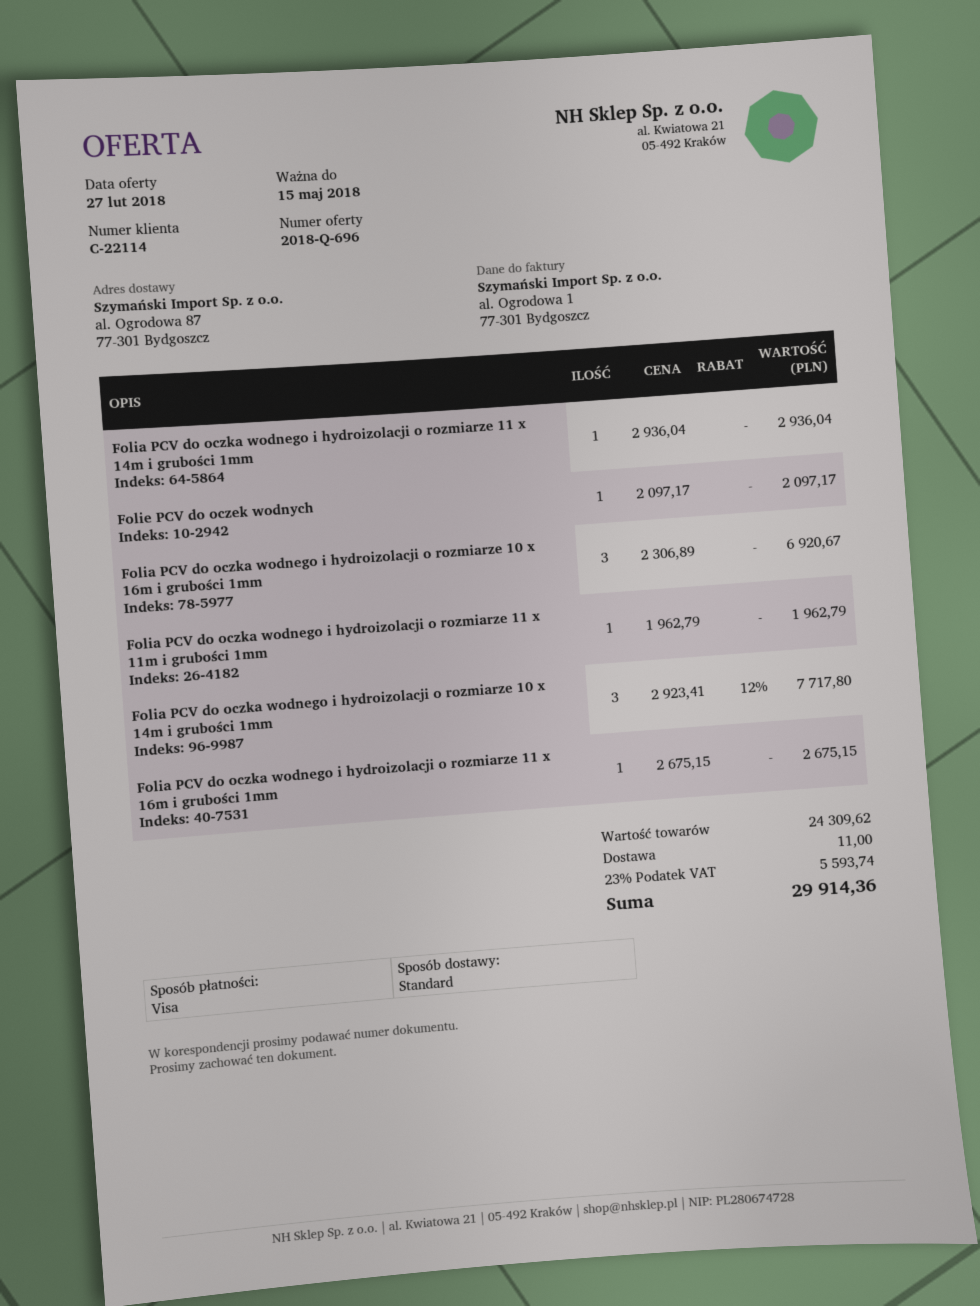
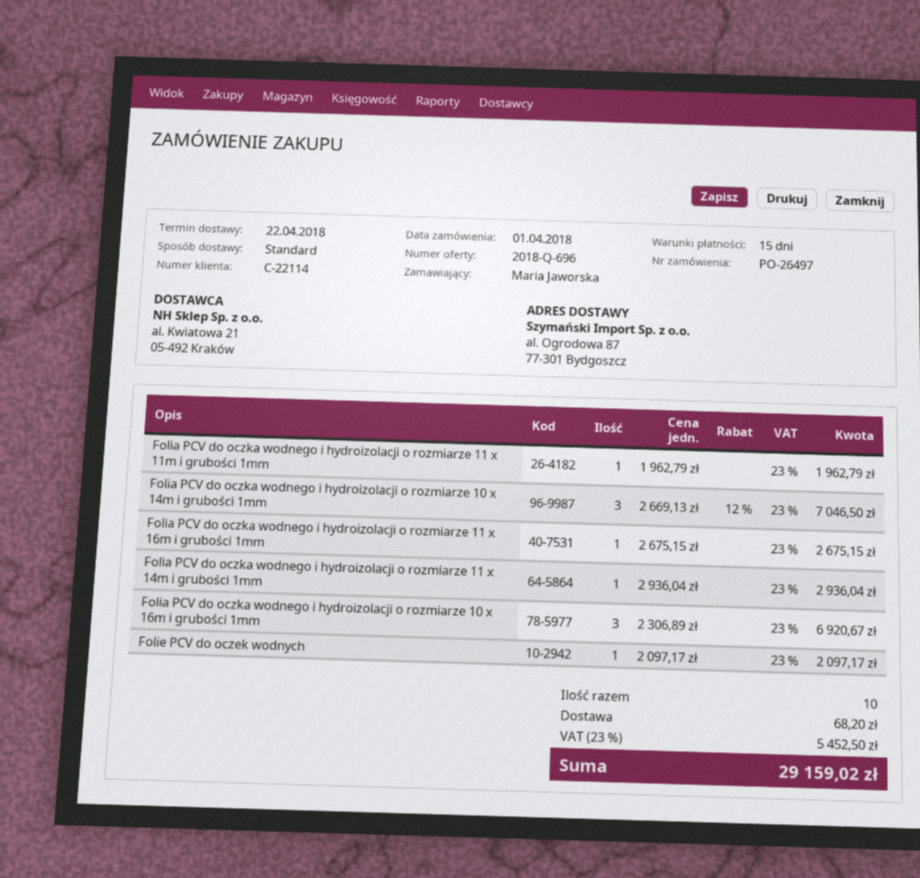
Folia PCV do oczka wodnego i hydroizolacji o rozmiarze 10 x 14m i grubości 1mm: 3 x 2923.41 - 12% = 7717.80 -> 3 x 2669.13 - 12% = 7046.50
shipping: 11.00 -> 68.20
tax: 23% = 5593.74 -> 23% = 5452.50
total: 29914.36 -> 29159.02

